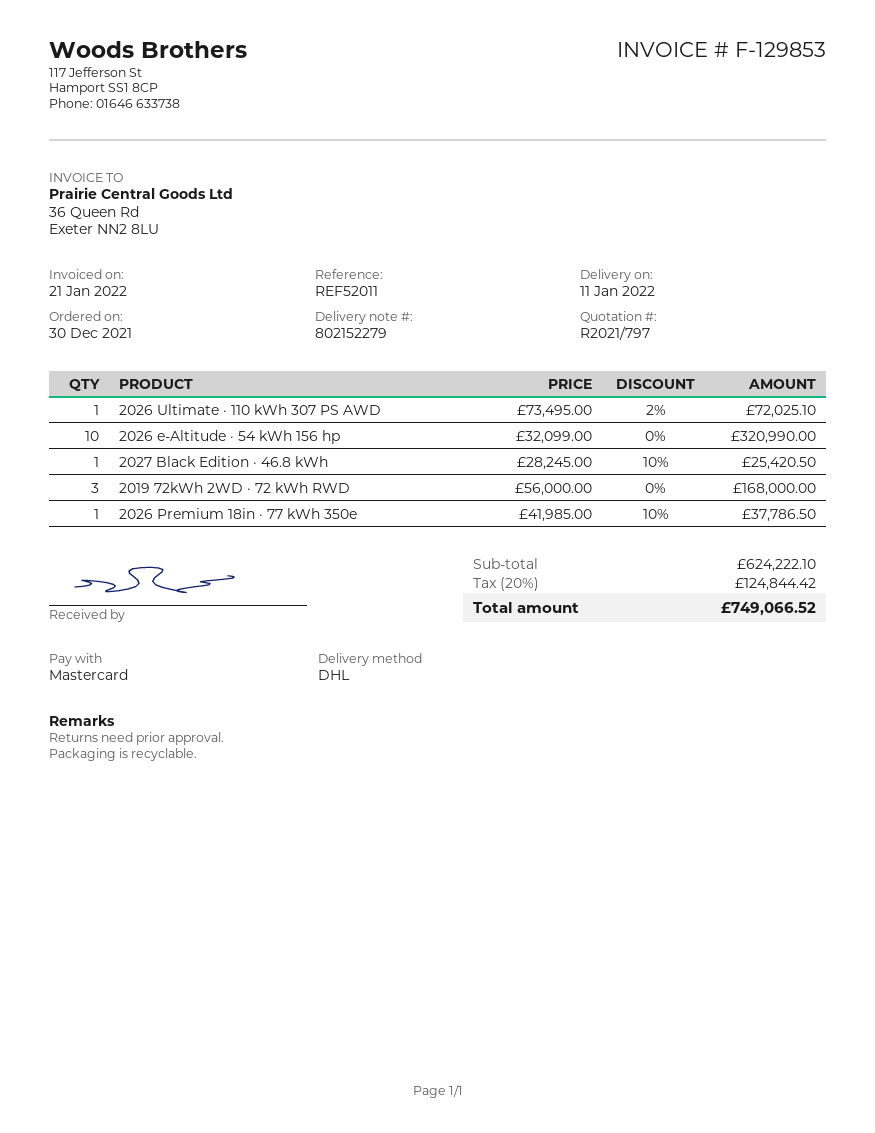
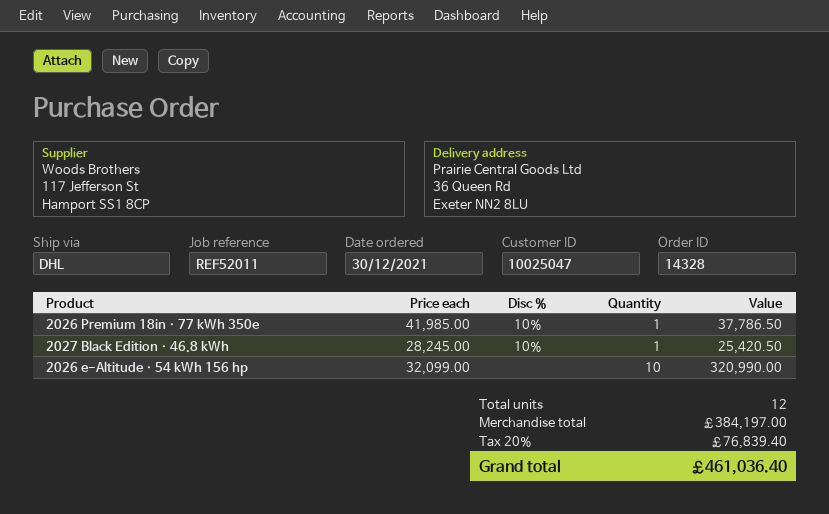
2026 Ultimate · 110 kWh 307 PS AWD: 1 x 73495.00 - 2% = 72025.10 -> none
2019 72kWh 2WD · 72 kWh RWD: 3 x 56000.00 = 168000.00 -> none
subtotal: 624222.10 -> 384197.00
tax: 20% = 124844.42 -> 20% = 76839.40
total: 749066.52 -> 461036.40

